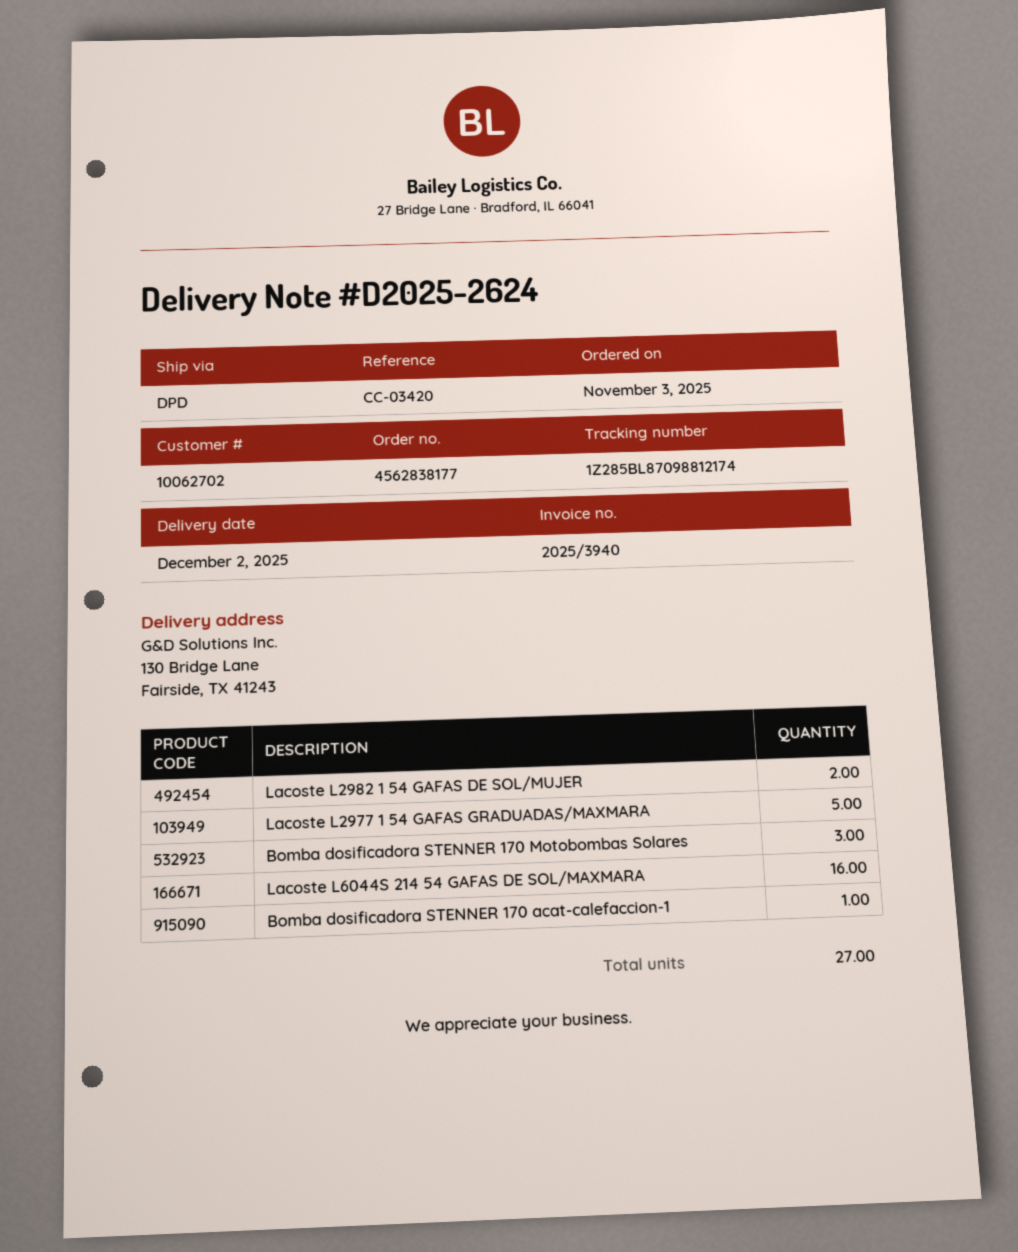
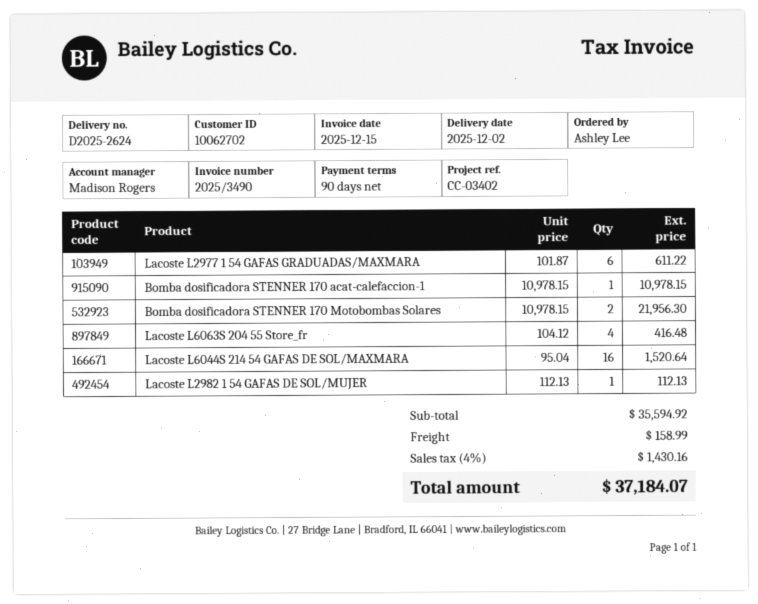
invoice number: 2025/3940 -> 2025/3490
reference: CC-03420 -> CC-03402
Lacoste L2982 1 54 GAFAS DE SOL/MUJER: 2 -> 1
Lacoste L2977 1 54 GAFAS GRADUADAS/MAXMARA: 5 -> 6
Bomba dosificadora STENNER 170 Motobombas Solares: 3 -> 2
Lacoste L6063S 204 55 Store_fr: none -> 4

